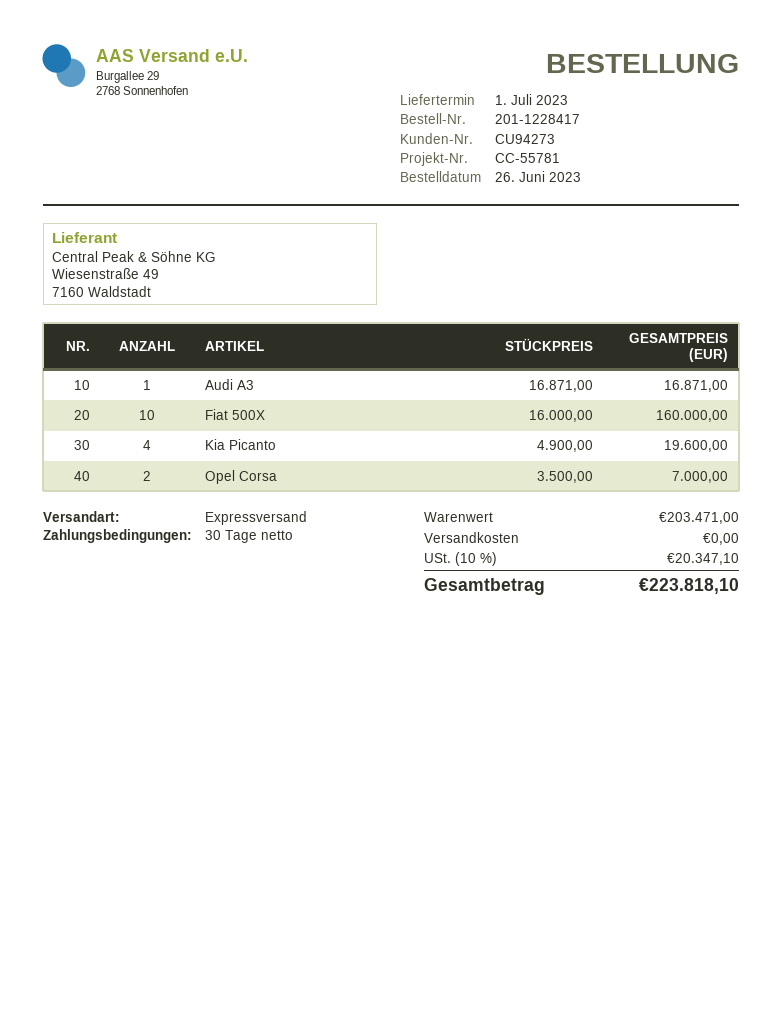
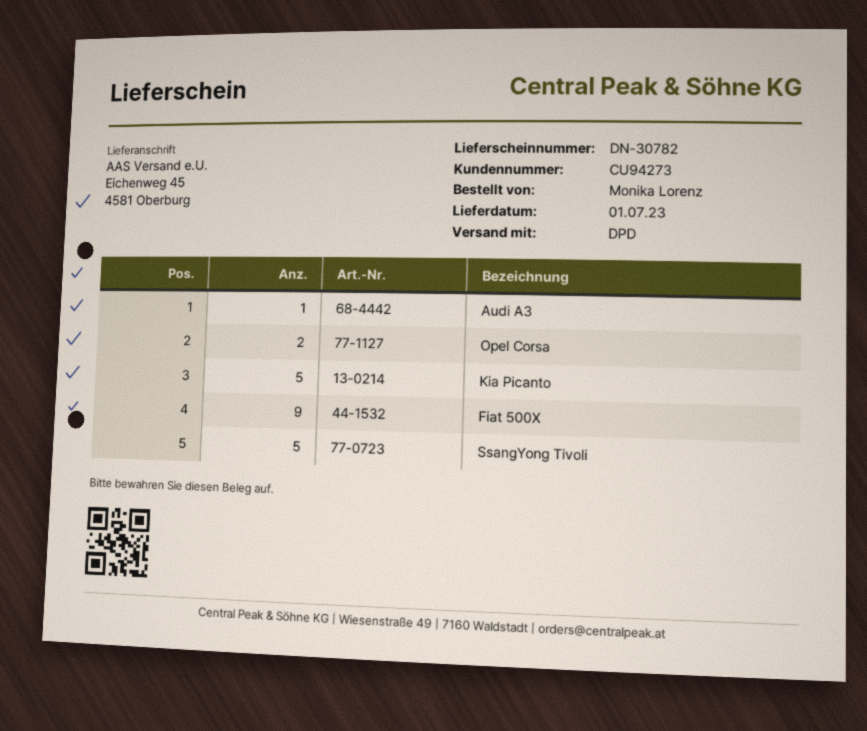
shipping method: express -> DPD
Fiat 500X: 10 -> 9
Kia Picanto: 4 -> 5
SsangYong Tivoli: none -> 5

